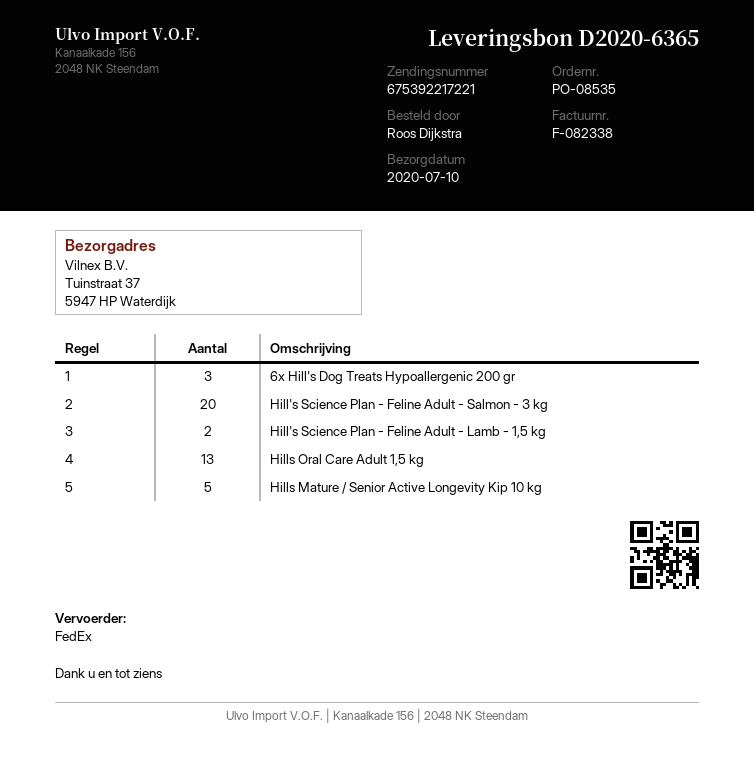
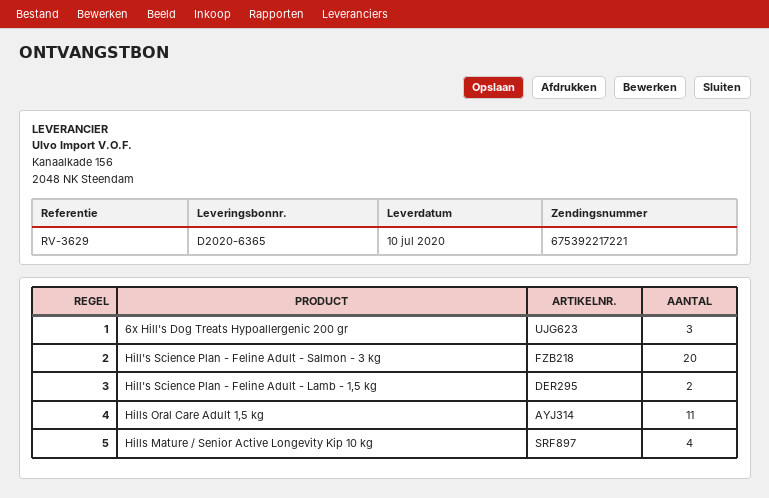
Hills Oral Care Adult 1,5 kg: 13 -> 11
Hills Mature / Senior Active Longevity Kip 10 kg: 5 -> 4

